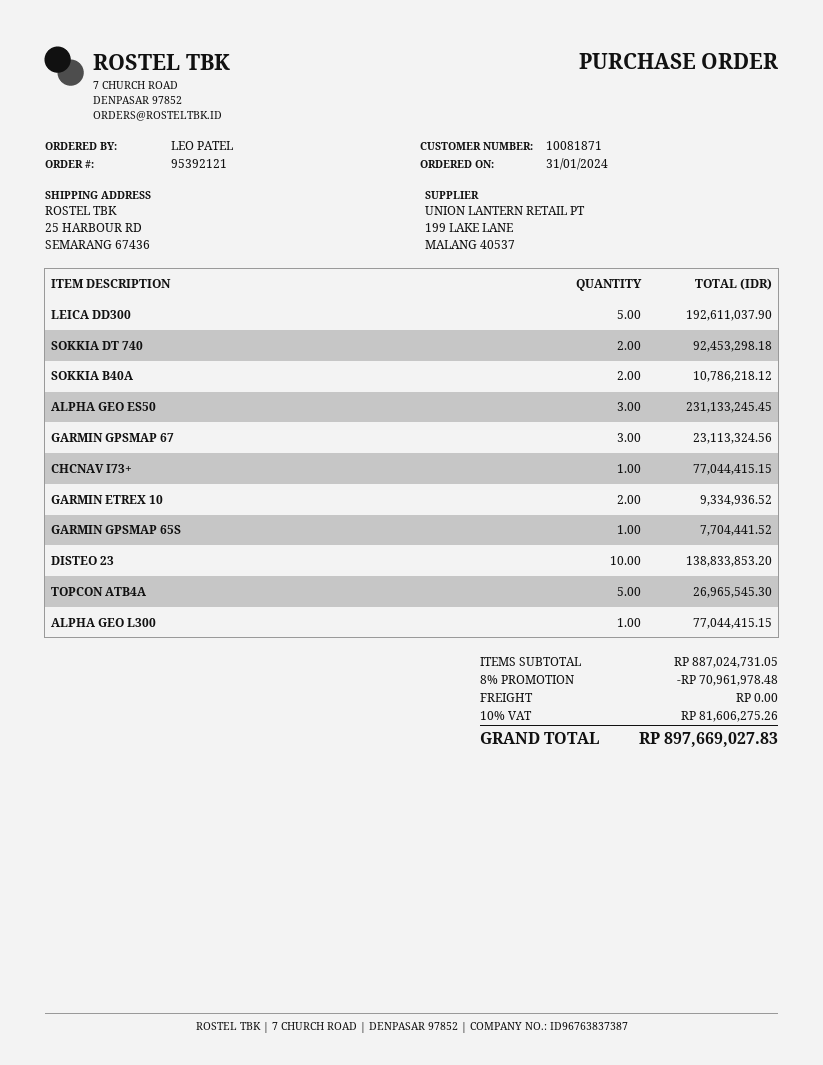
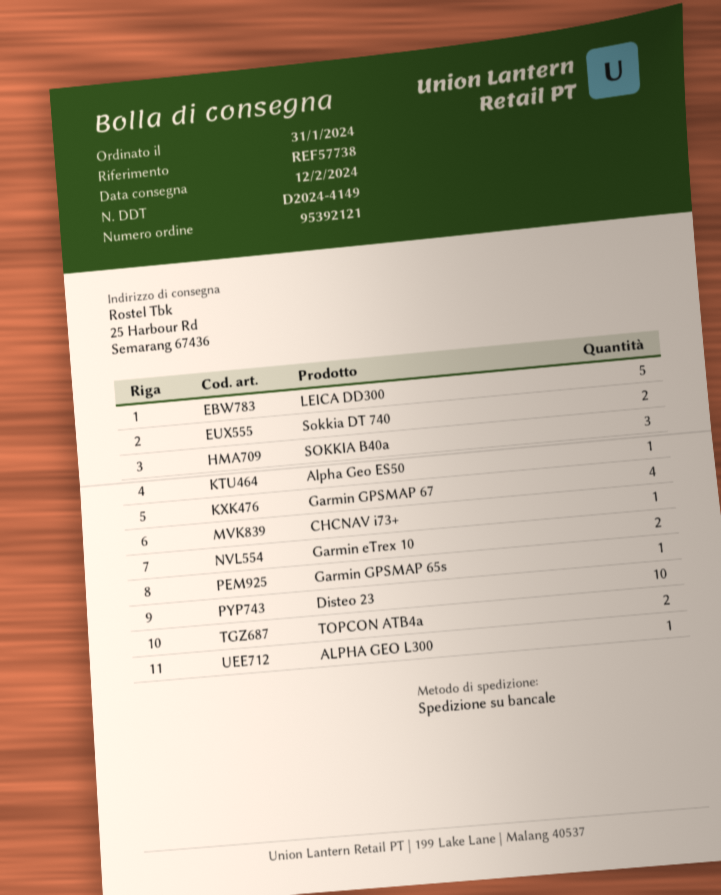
SOKKIA B40A: 2 -> 3
ALPHA GEO ES50: 3 -> 1
GARMIN GPSMAP 67: 3 -> 4
TOPCON ATB4A: 5 -> 2

